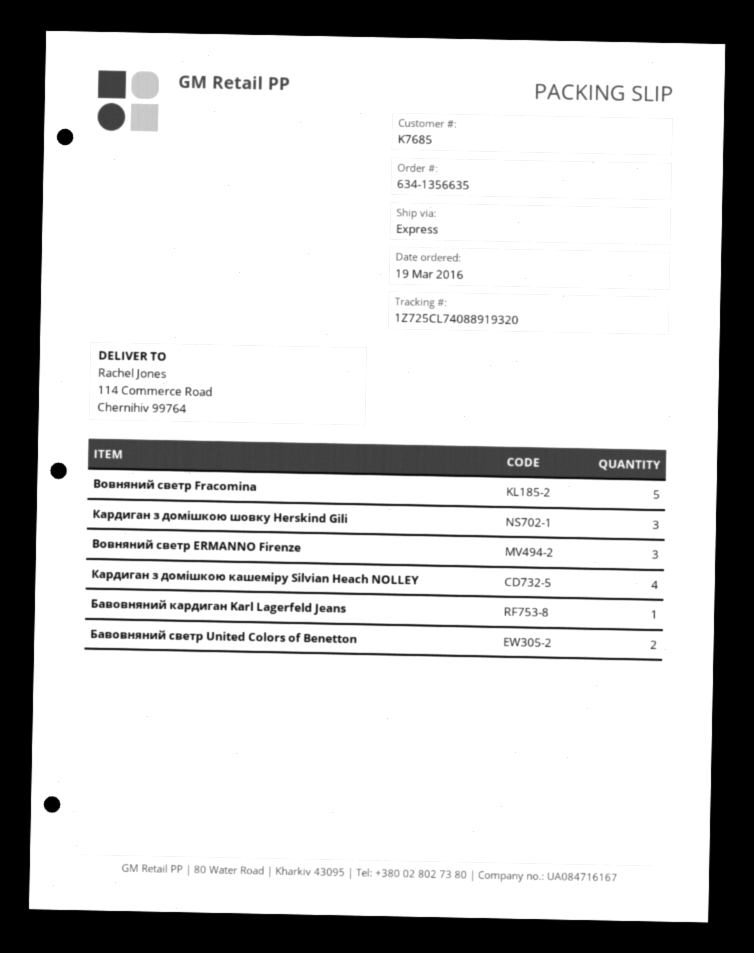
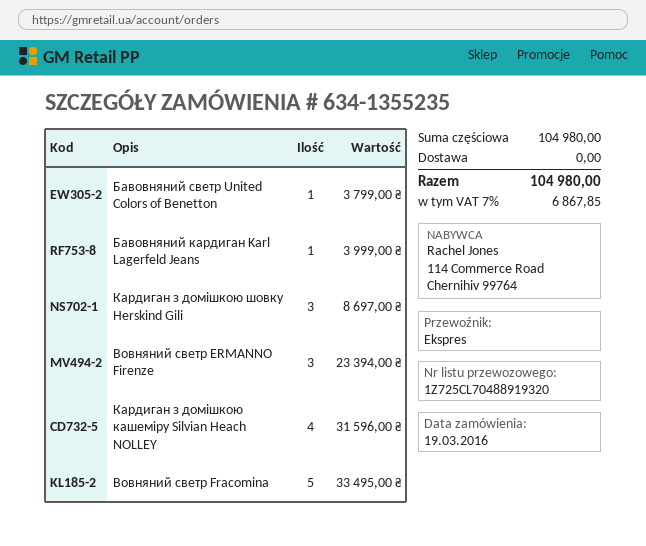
order number: 634-1356635 -> 634-1355235
tracking number: 1Z725CL74088919320 -> 1Z725CL70488919320
Бавовняний светр United Colors of Benetton: 2 -> 1

